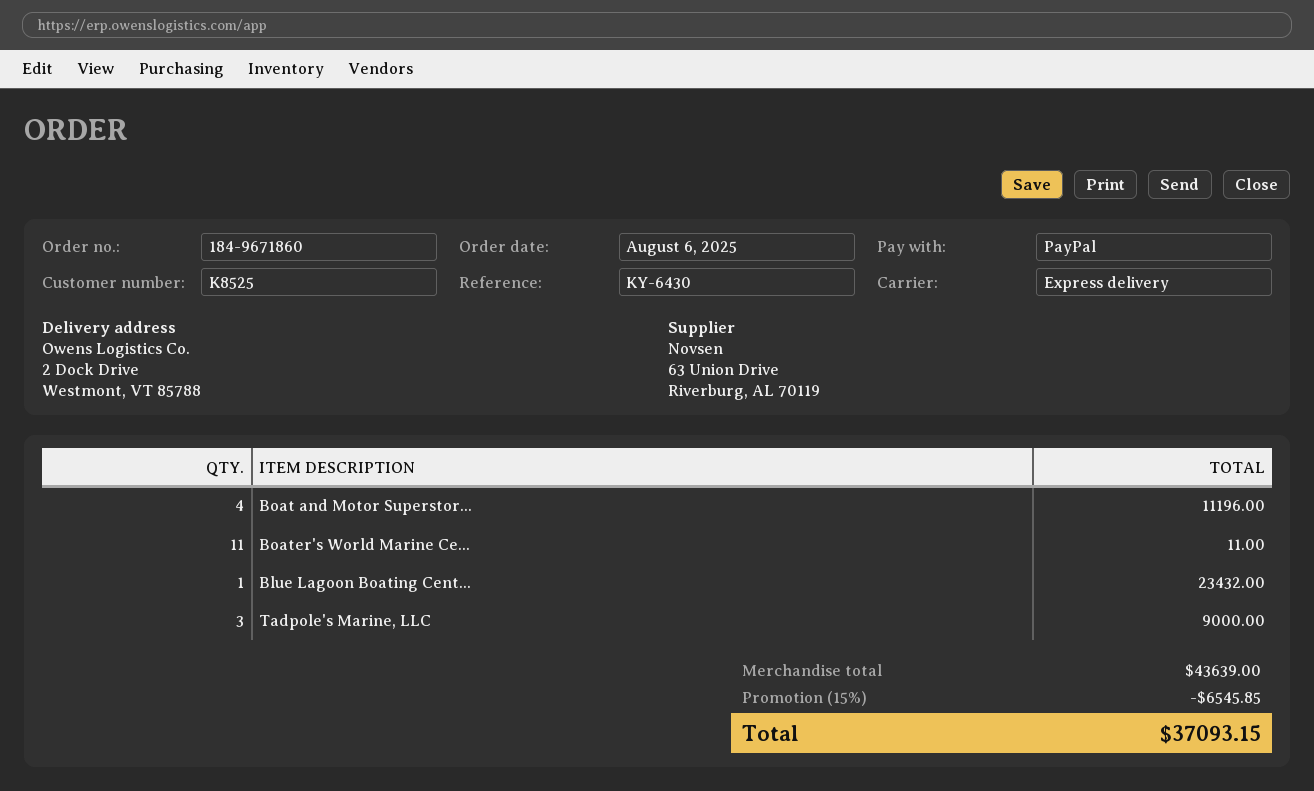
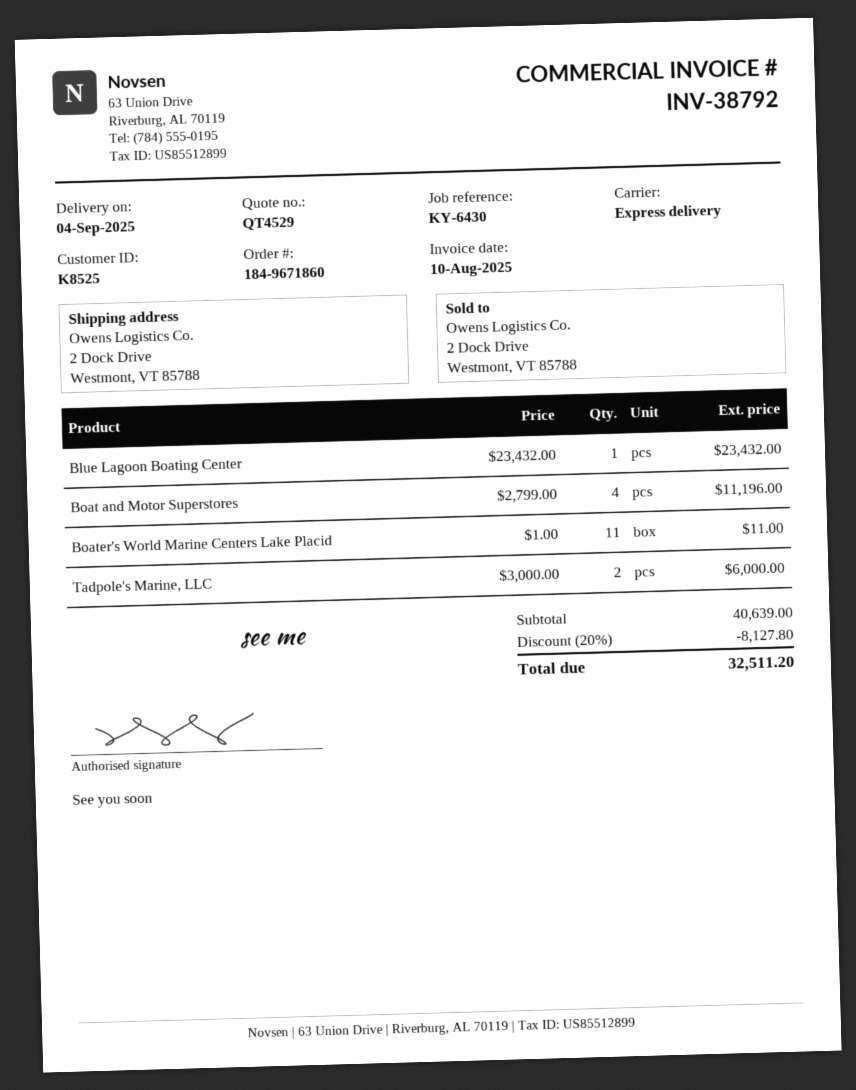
Tadpole's Marine, LLC: 3 for 9000.00 -> 2 for 6000.00
subtotal: 43639.00 -> 40639.00
discount: 15% = 6545.85 -> 20% = 8127.80
total: 37093.15 -> 32511.20

